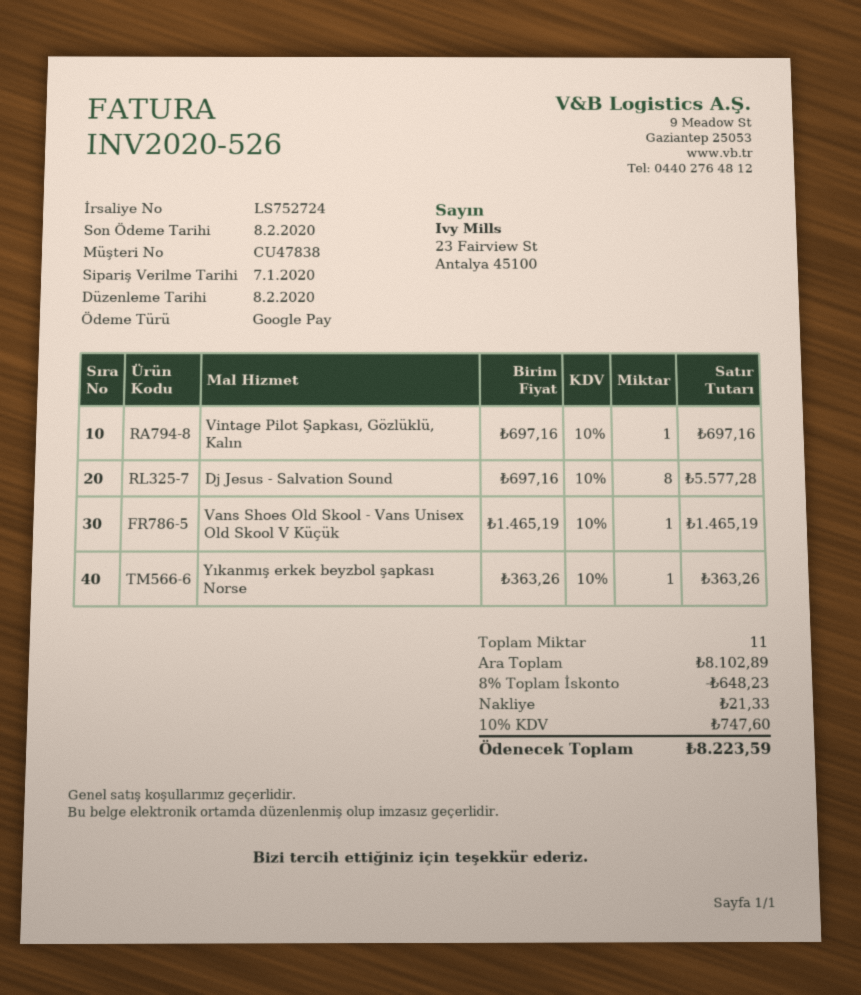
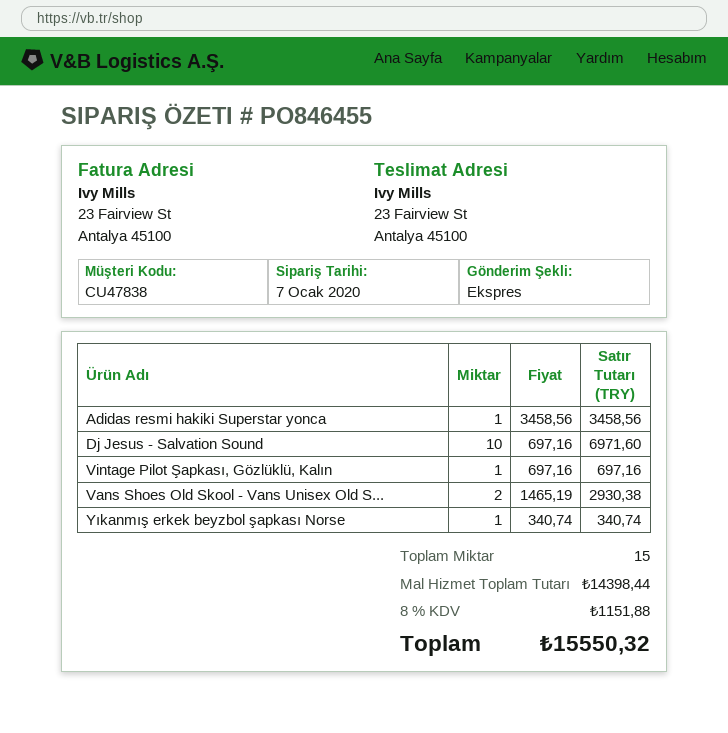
Dj Jesus - Salvation Sound: 8 x 697.16 = 5577.28 -> 10 x 697.16 = 6971.60
Vans Shoes Old Skool - Vans Unisex Old Skool V Küçük: 1 x 1465.19 = 1465.19 -> 2 x 1465.19 = 2930.38
Yıkanmış erkek beyzbol şapkası Norse: 1 x 363.26 = 363.26 -> 1 x 340.74 = 340.74
Adidas resmi hakiki Superstar yonca: none -> 1 x 3458.56 = 3458.56
total quantity: 11 -> 15
subtotal: 8102.89 -> 14398.44
discount: 8% = 648.23 -> none
shipping: 21.33 -> none
tax: 10% = 747.60 -> 8% = 1151.88
total: 8223.59 -> 15550.32

